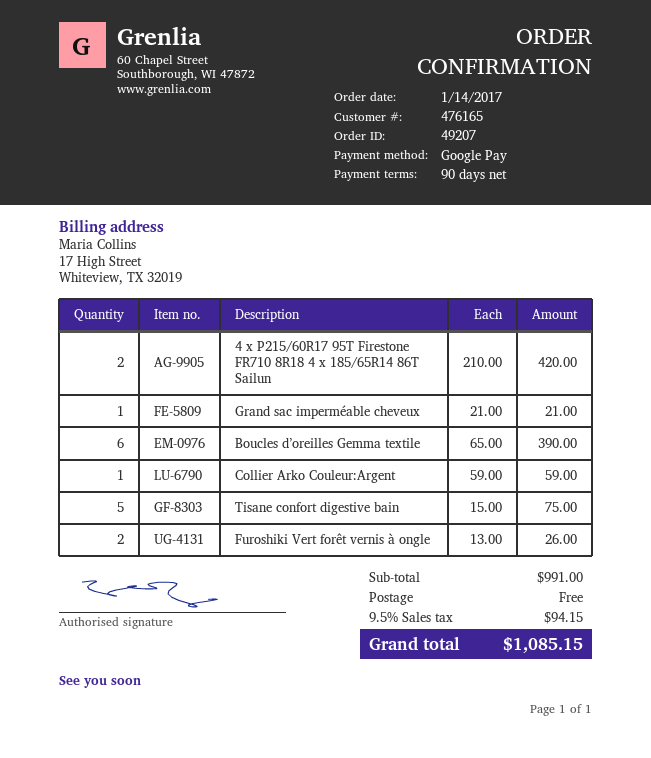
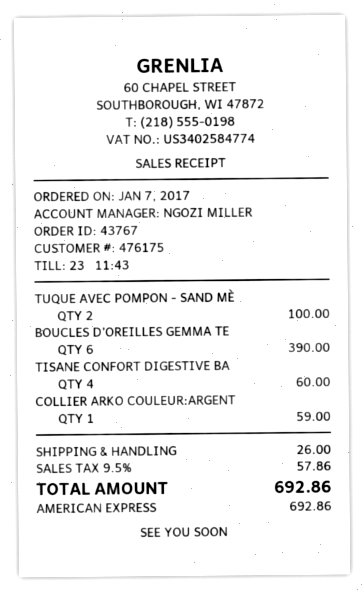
order number: 49207 -> 43767
order date: 2017-01-14 -> 2017-01-07
customer number: 476165 -> 476175
payment method: Google Pay -> American Express
4 x P215/60R17 95T Firestone FR710 8R18 4 x 185/65R14 86T Sailun: 2 for 420.00 -> none
Grand sac imperméable cheveux: 1 for 21.00 -> none
Tisane confort digestive bain: 5 for 75.00 -> 4 for 60.00
Furoshiki Vert forêt vernis à ongle: 2 for 26.00 -> none
TUQUE AVEC POMPON - SAND MÈ: none -> 2 for 100.00
shipping: 0.00 -> 26.00
tax: 9.5% = 94.15 -> 9.5% = 57.86
total: 1085.15 -> 692.86

